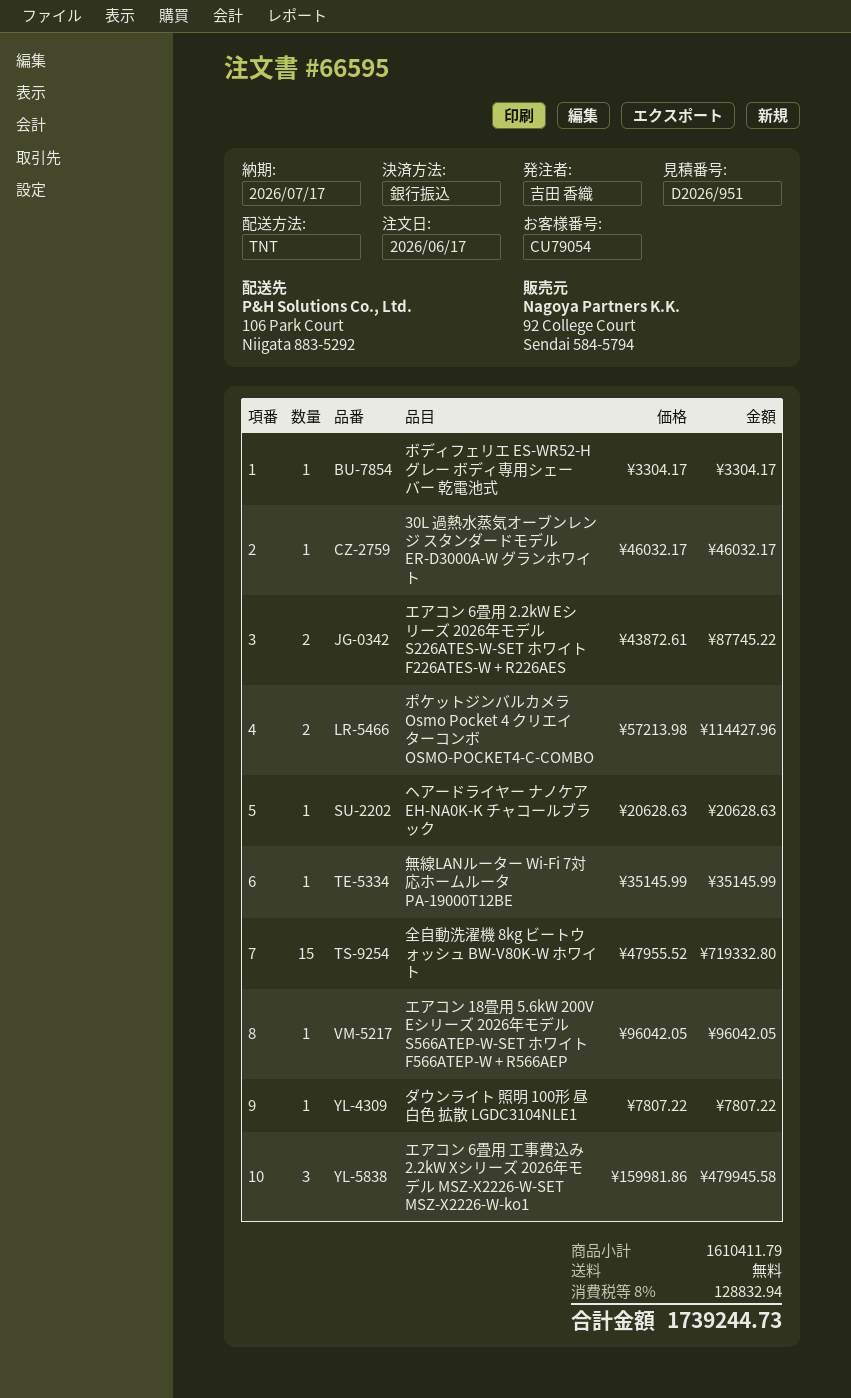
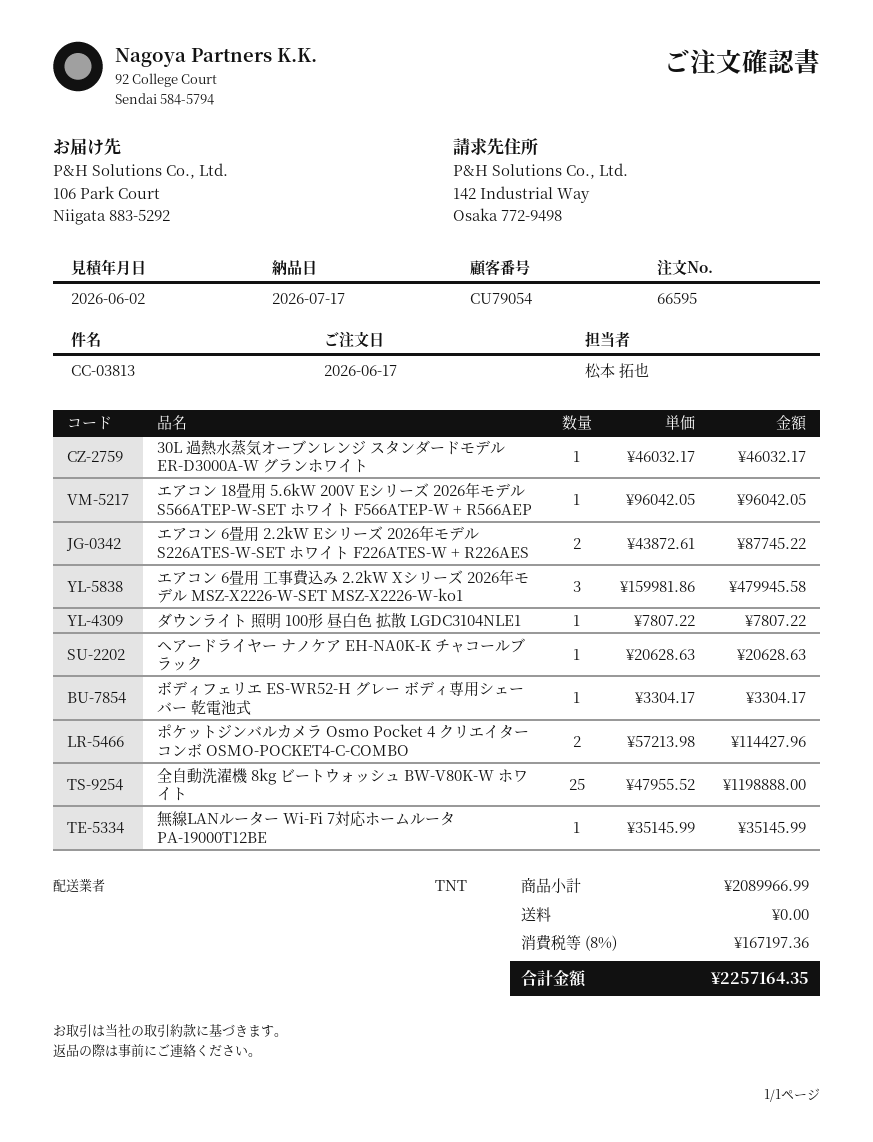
全自動洗濯機 8kg ビートウォッシュ BW-V80K-W ホワイト: 15 x 47955.52 = 719332.80 -> 25 x 47955.52 = 1198888.00
subtotal: 1610411.79 -> 2089966.99
tax: 8% = 128832.94 -> 8% = 167197.36
total: 1739244.73 -> 2257164.35

